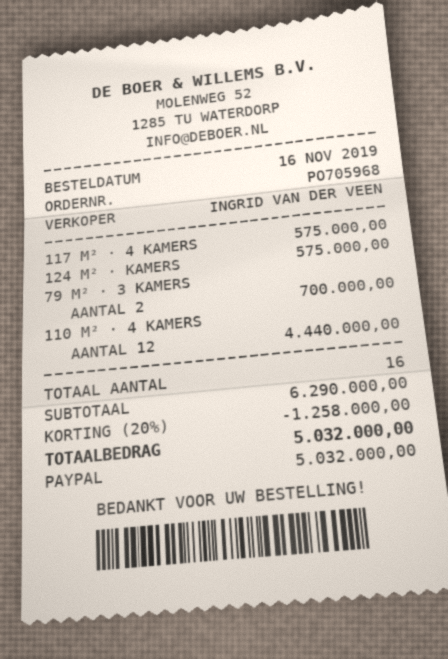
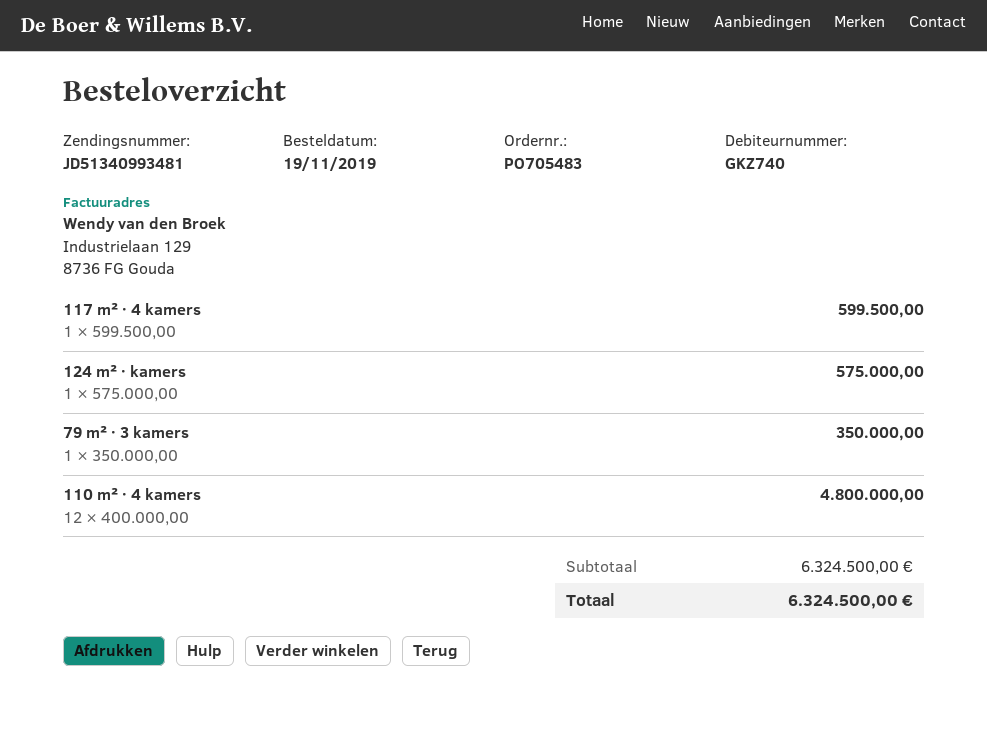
order number: PO705968 -> PO705483
order date: 2019-11-16 -> 2019-11-19
117 M² · 4 KAMERS: 1 for 575000.00 -> 1 for 599500.00
79 M² · 3 KAMERS: 2 for 700000.00 -> 1 for 350000.00
110 M² · 4 KAMERS: 12 for 4440000.00 -> 12 for 4800000.00
subtotal: 6290000.00 -> 6324500.00
discount: 20% = 1258000.00 -> none
total: 5032000.00 -> 6324500.00

